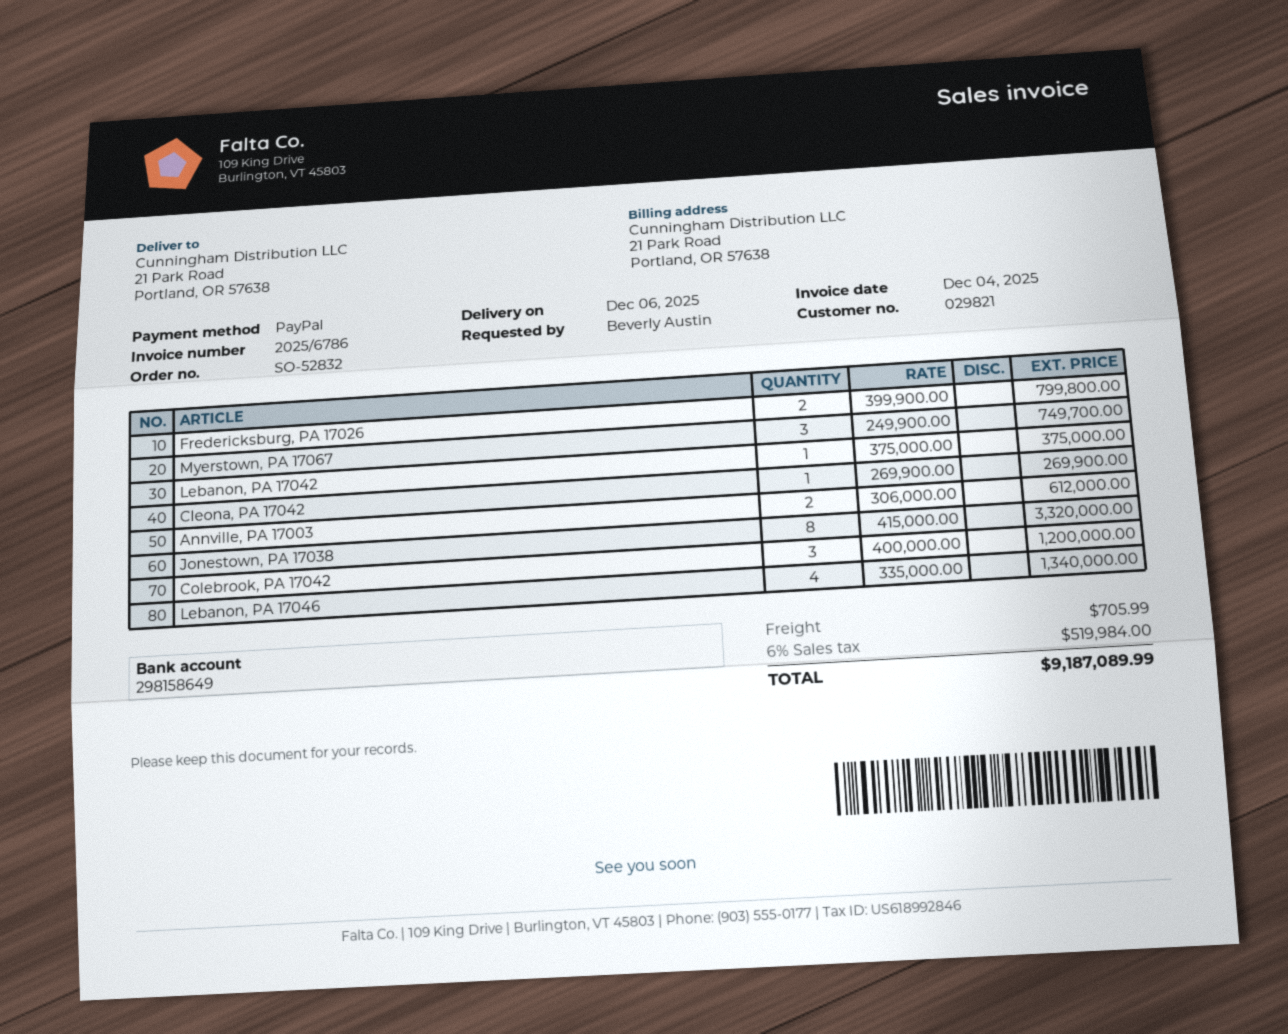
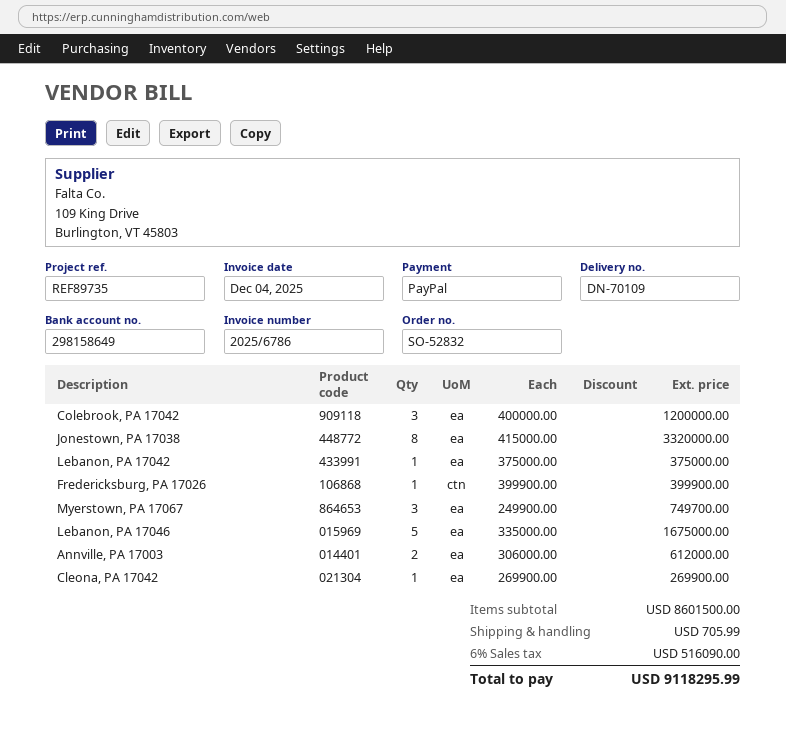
Fredericksburg, PA 17026: 2 x 399900.00 = 799800.00 -> 1 x 399900.00 = 399900.00
Lebanon, PA 17046: 4 x 335000.00 = 1340000.00 -> 5 x 335000.00 = 1675000.00
tax: 6% = 519984.00 -> 6% = 516090.00
total: 9187089.99 -> 9118295.99

